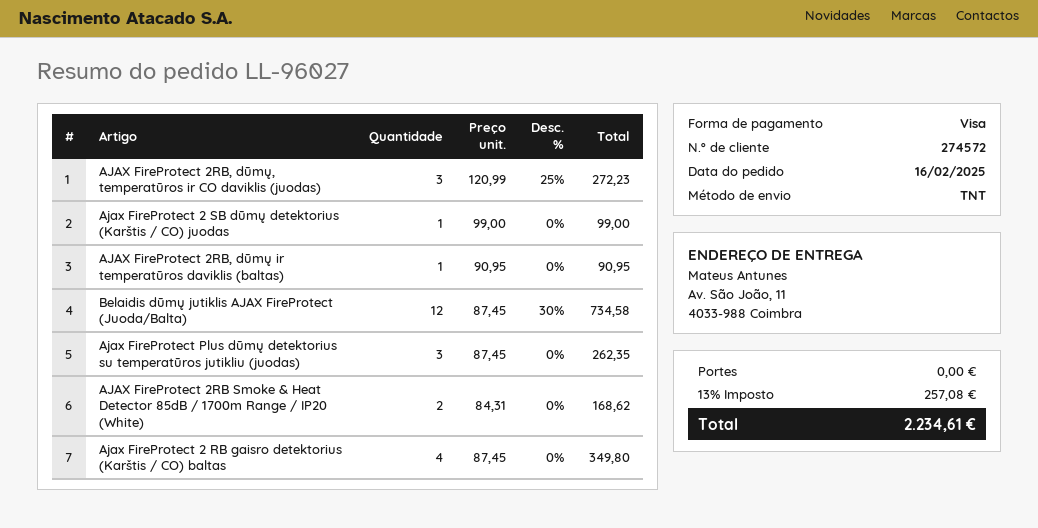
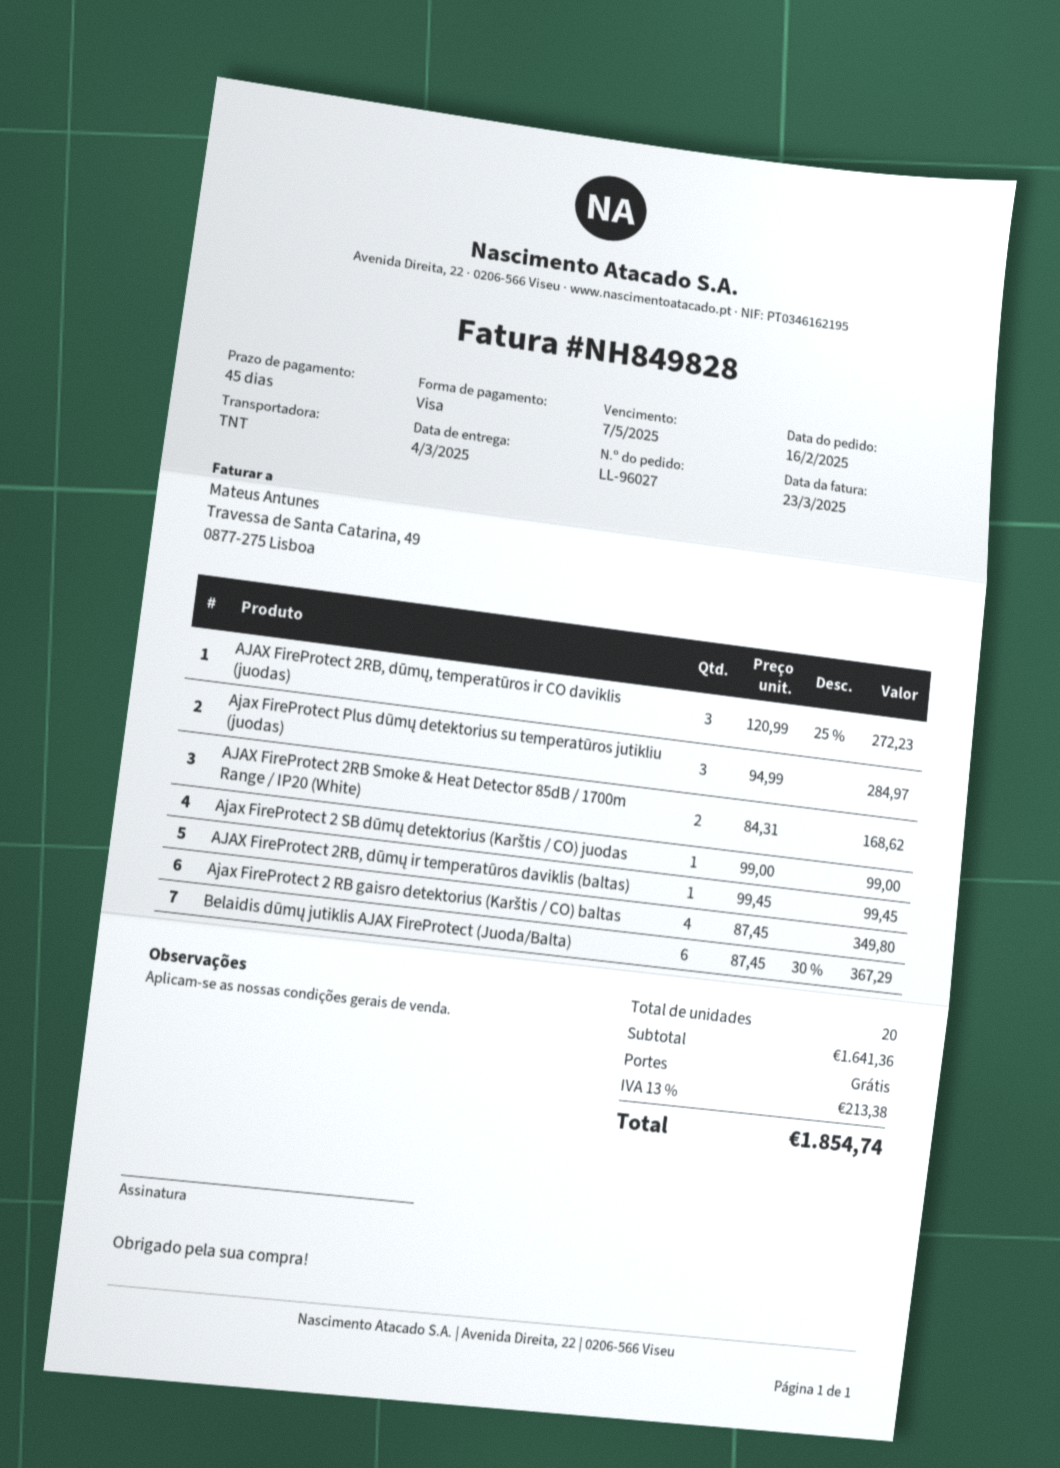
AJAX FireProtect 2RB, dūmų ir temperatūros daviklis (baltas): 1 x 90.95 = 90.95 -> 1 x 99.45 = 99.45
Belaidis dūmų jutiklis AJAX FireProtect (Juoda/Balta): 12 x 87.45 - 30% = 734.58 -> 6 x 87.45 - 30% = 367.29
Ajax FireProtect Plus dūmų detektorius su temperatūros jutikliu (juodas): 3 x 87.45 = 262.35 -> 3 x 94.99 = 284.97
tax: 13% = 257.08 -> 13% = 213.38
total: 2234.61 -> 1854.74

